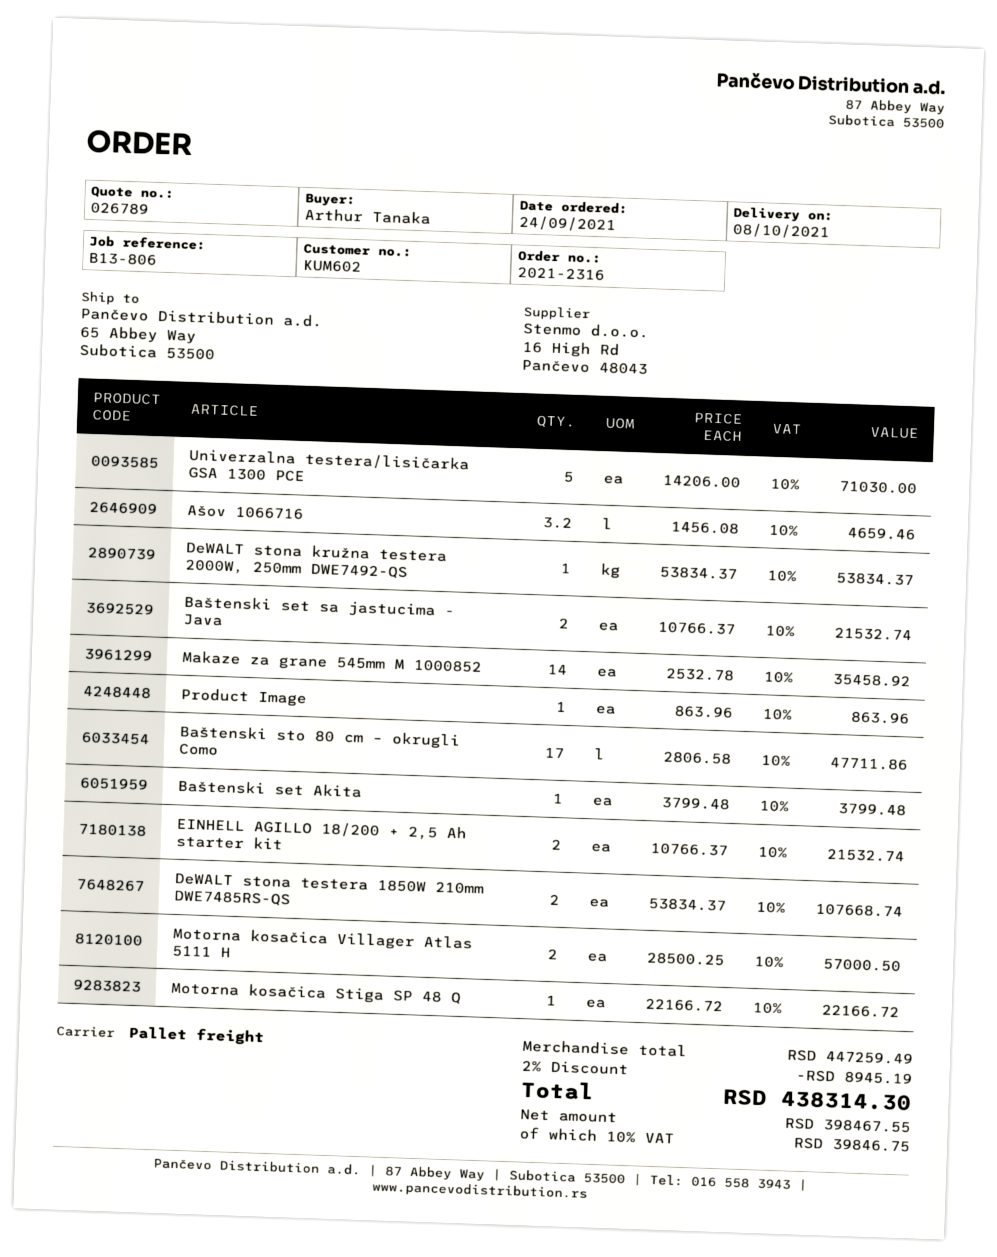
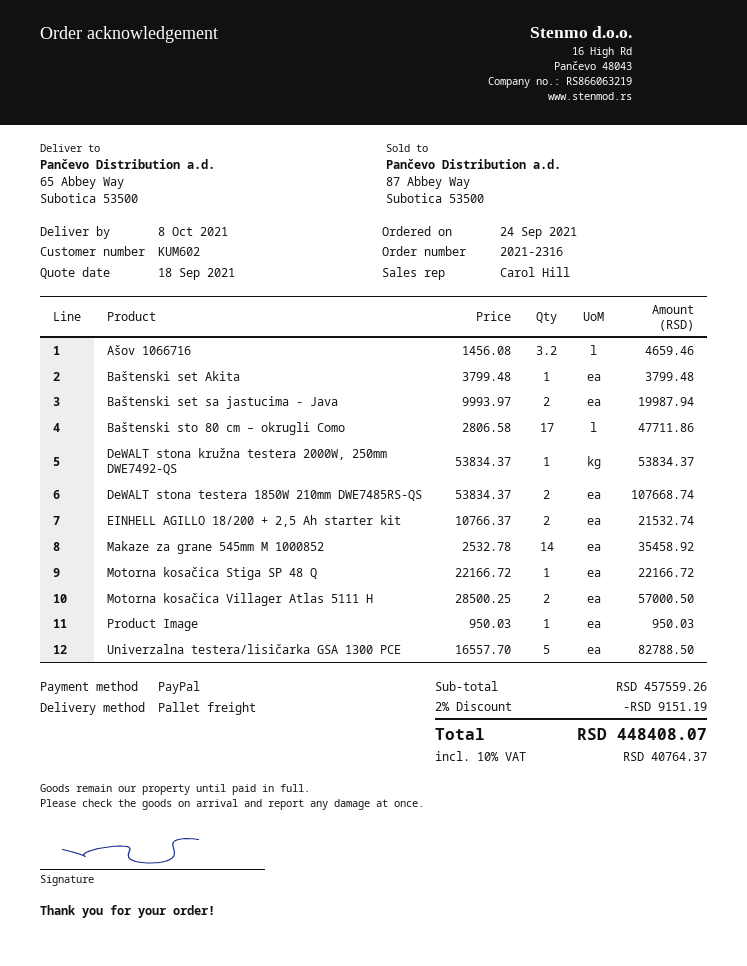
Univerzalna testera/lisičarka GSA 1300 PCE: 5 x 14206.00 = 71030.00 -> 5 x 16557.70 = 82788.50
Baštenski set sa jastucima - Java: 2 x 10766.37 = 21532.74 -> 2 x 9993.97 = 19987.94
Product Image: 1 x 863.96 = 863.96 -> 1 x 950.03 = 950.03
subtotal: 447259.49 -> 457559.26
discount: 2% = 8945.19 -> 2% = 9151.19
tax: 10% = 39846.75 -> 10% = 40764.37
total: 438314.30 -> 448408.07

